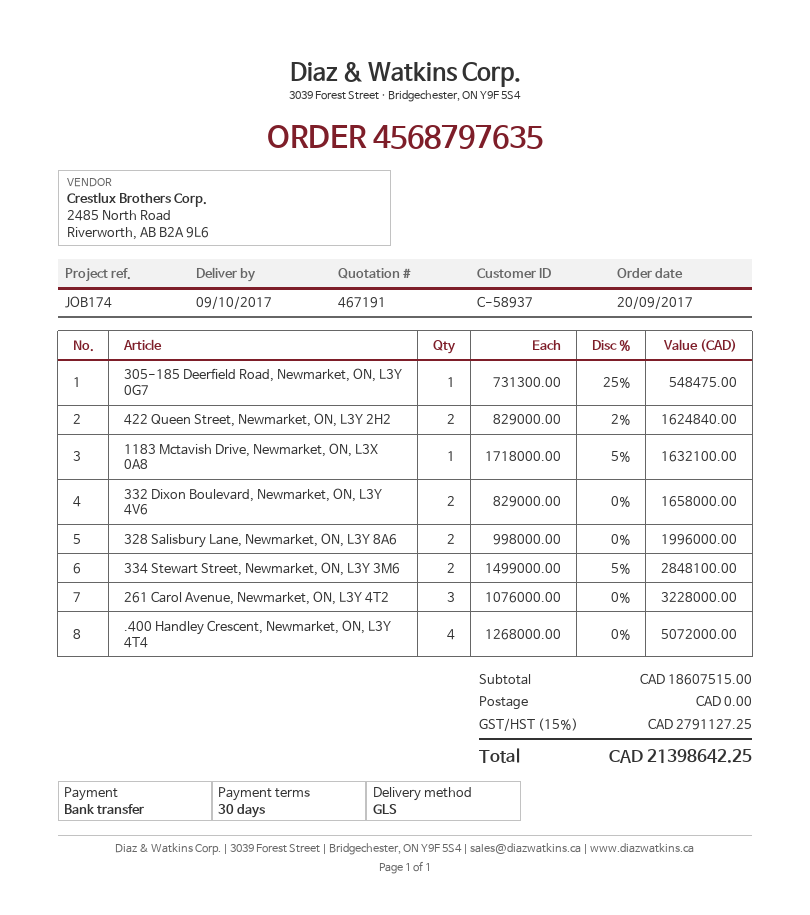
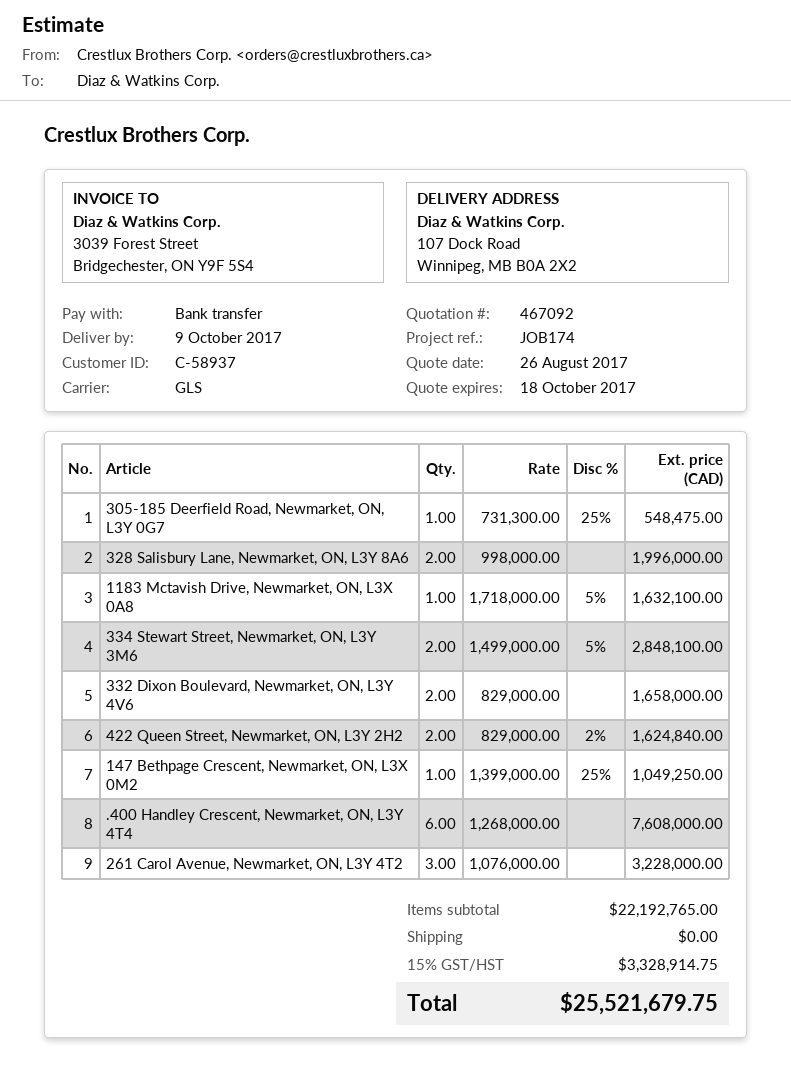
quote number: 467191 -> 467092
.400 Handley Crescent, Newmarket, ON, L3Y 4T4: 4 x 1268000.00 = 5072000.00 -> 6 x 1268000.00 = 7608000.00
147 Bethpage Crescent, Newmarket, ON, L3X 0M2: none -> 1 x 1399000.00 - 25% = 1049250.00
subtotal: 18607515.00 -> 22192765.00
tax: 15% = 2791127.25 -> 15% = 3328914.75
total: 21398642.25 -> 25521679.75

